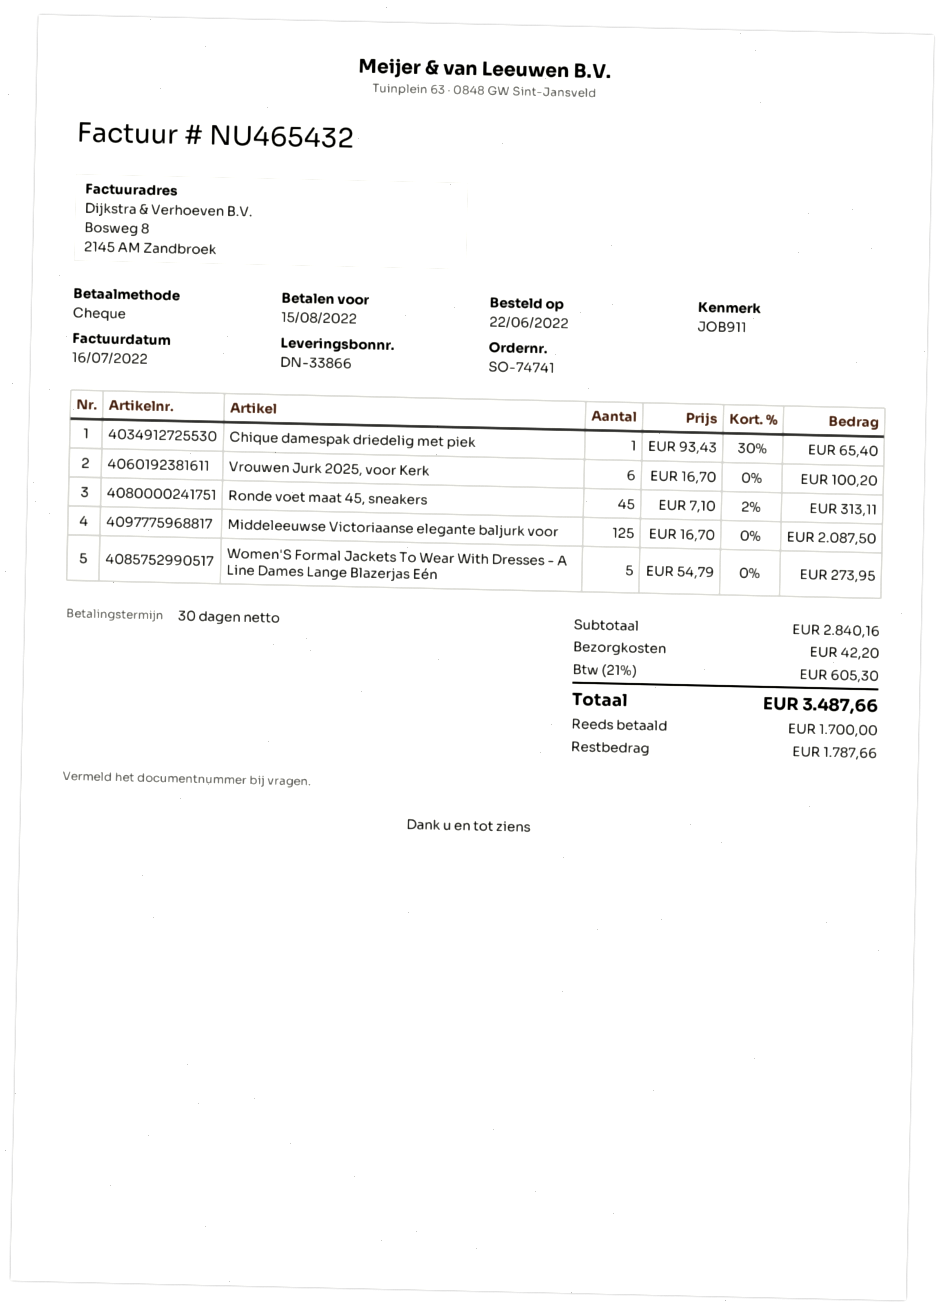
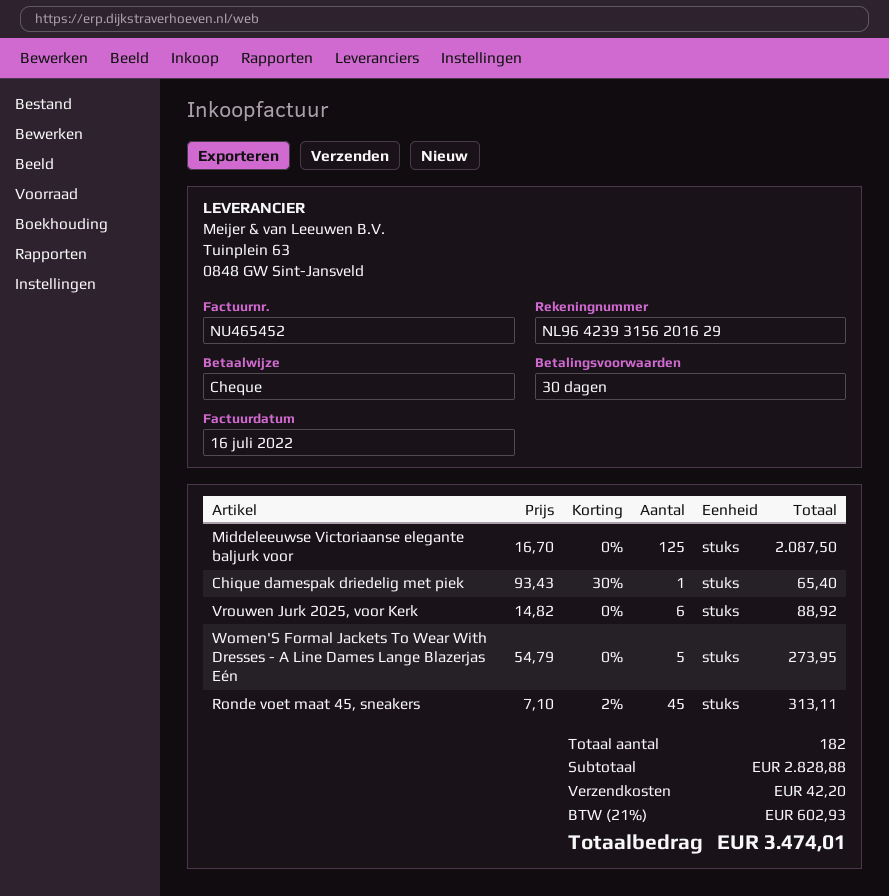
invoice number: NU465432 -> NU465452
Vrouwen Jurk 2025, voor Kerk: 6 x 16.70 = 100.20 -> 6 x 14.82 = 88.92
subtotal: 2840.16 -> 2828.88
tax: 21% = 605.30 -> 21% = 602.93
total: 3487.66 -> 3474.01

